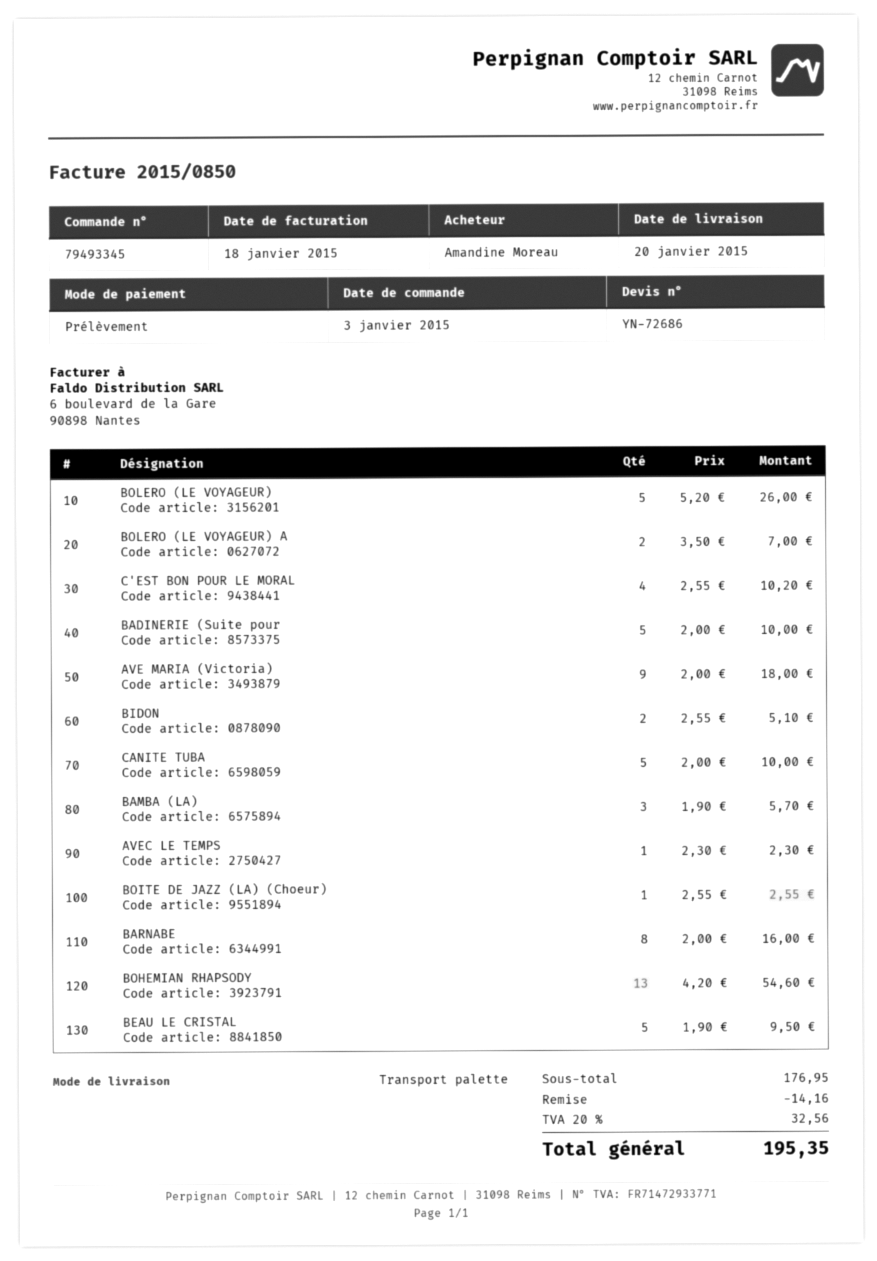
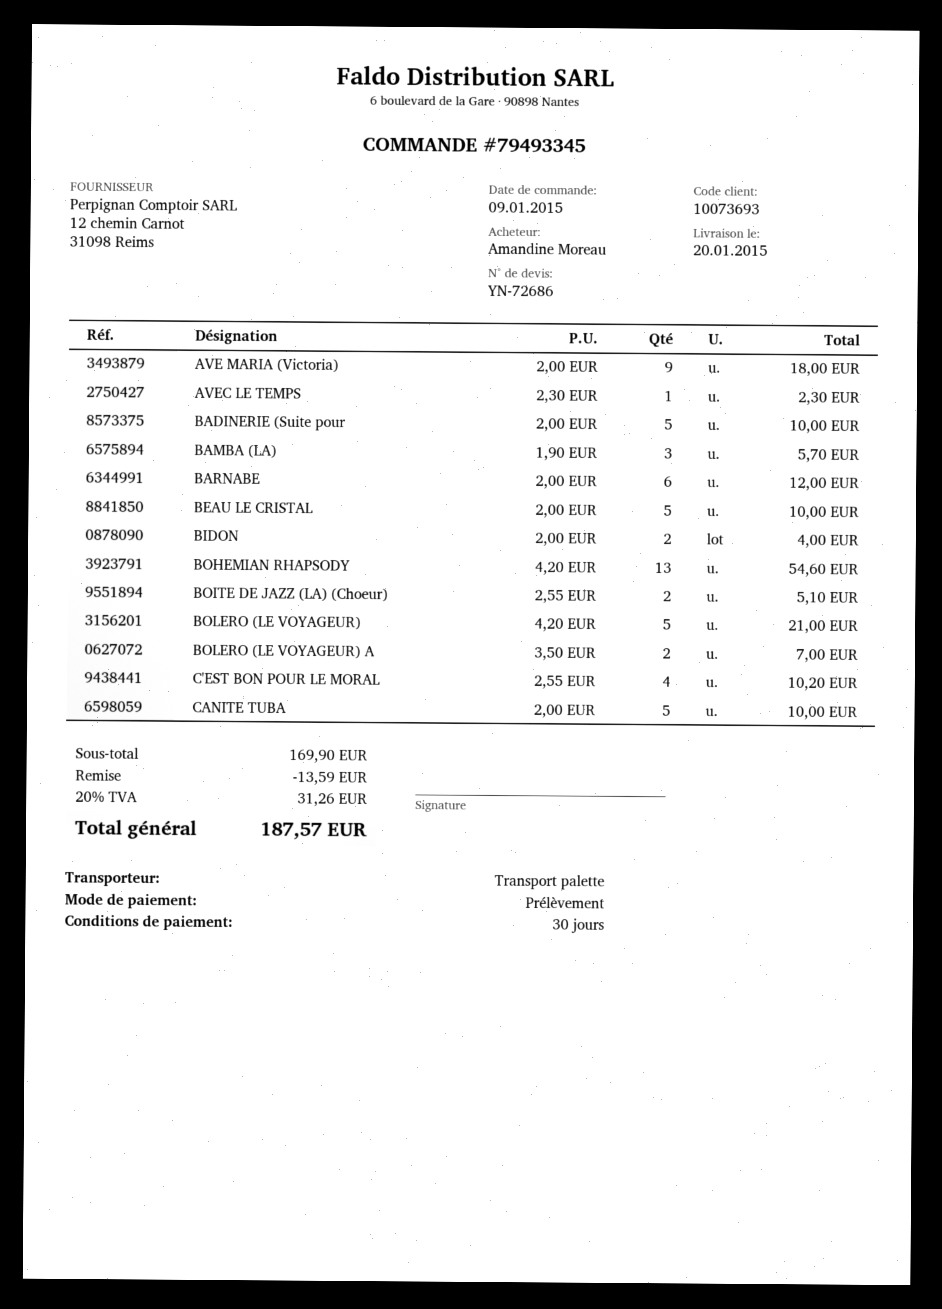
order date: 2015-01-03 -> 2015-01-09
BOLERO (LE VOYAGEUR): 5 x 5.20 = 26.00 -> 5 x 4.20 = 21.00
BIDON: 2 x 2.55 = 5.10 -> 2 x 2.00 = 4.00
BOITE DE JAZZ (LA) (Choeur): 1 x 2.55 = 2.55 -> 2 x 2.55 = 5.10
BARNABE: 8 x 2.00 = 16.00 -> 6 x 2.00 = 12.00
BEAU LE CRISTAL: 5 x 1.90 = 9.50 -> 5 x 2.00 = 10.00
subtotal: 176.95 -> 169.90
discount: 14.16 -> 13.59
tax: 20% = 32.56 -> 20% = 31.26
total: 195.35 -> 187.57

